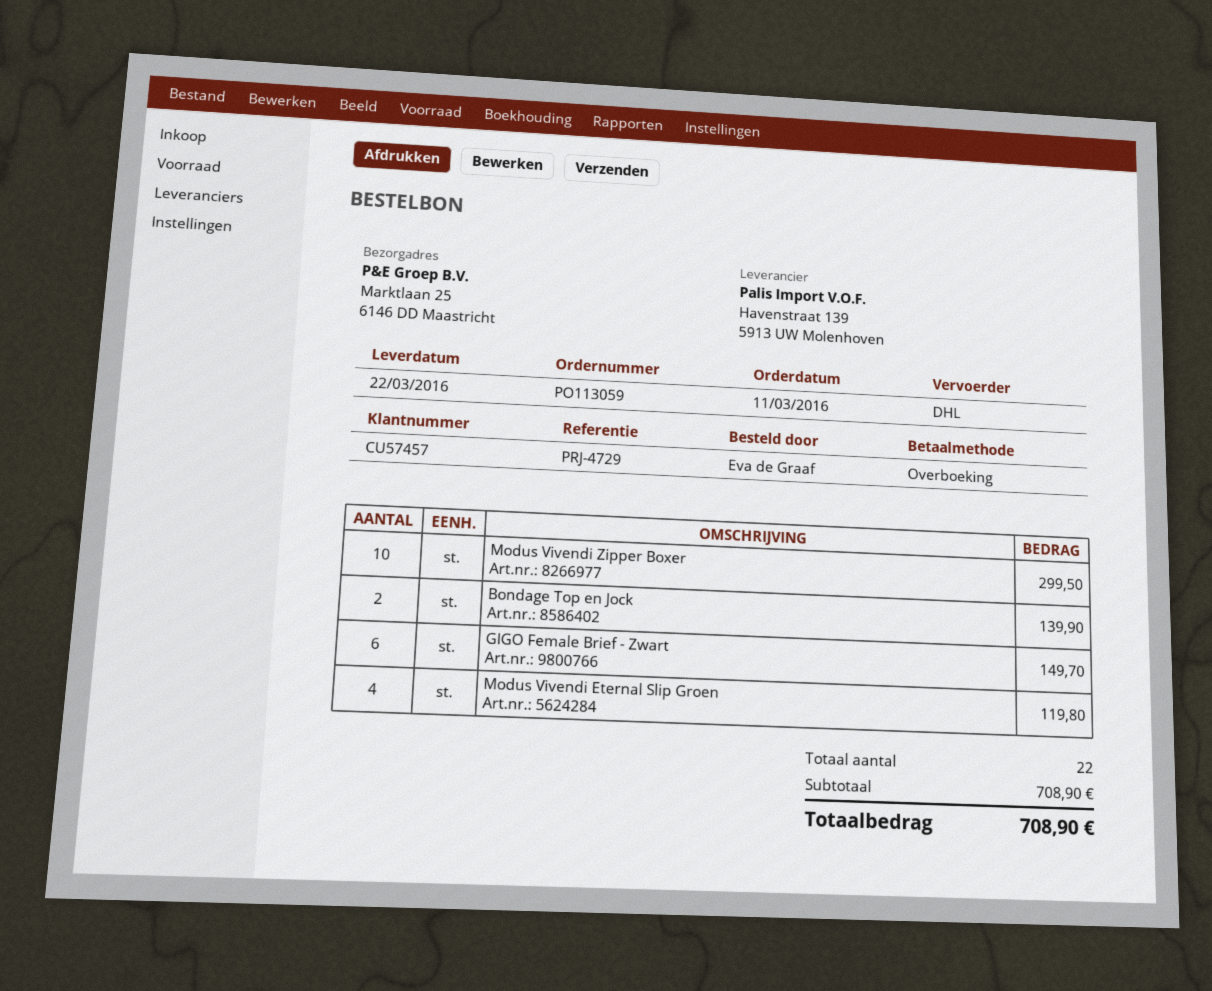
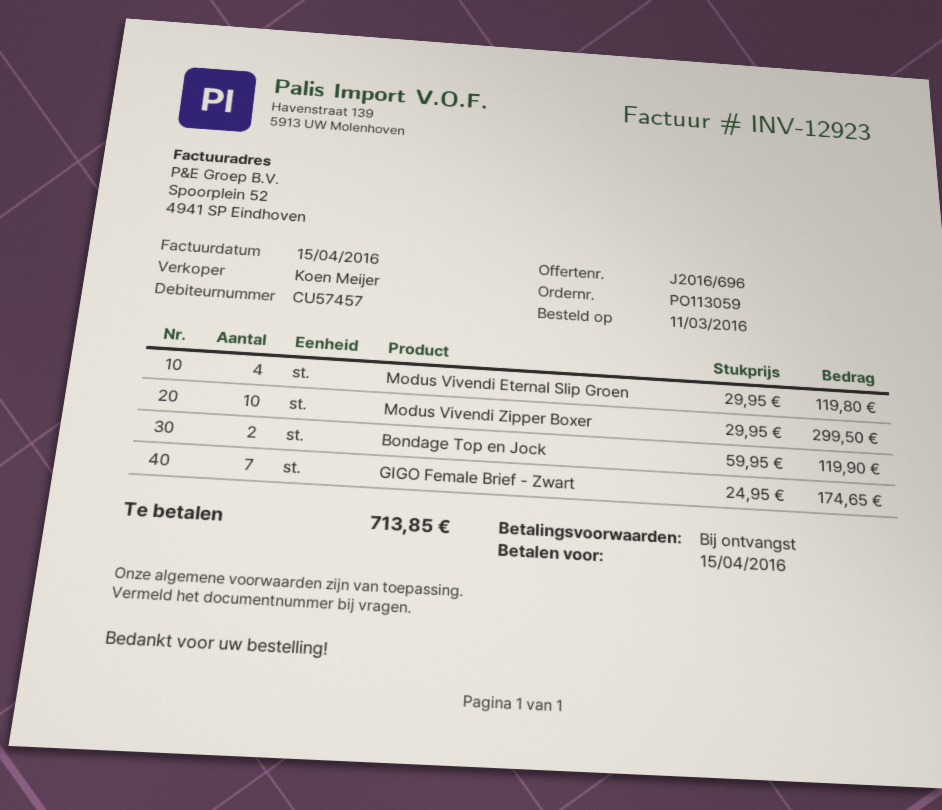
Bondage Top en Jock: 2 for 139.90 -> 2 for 119.90
GIGO Female Brief - Zwart: 6 for 149.70 -> 7 for 174.65
total: 708.90 -> 713.85

